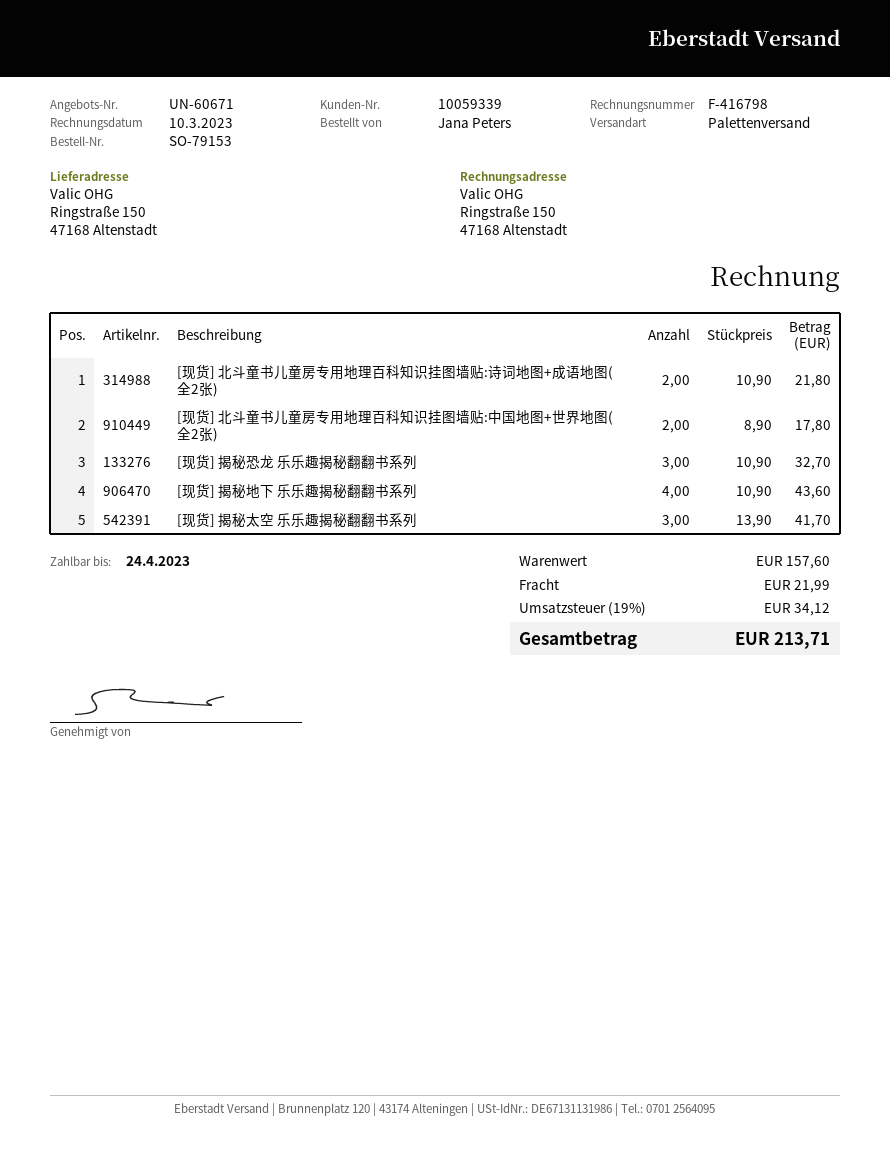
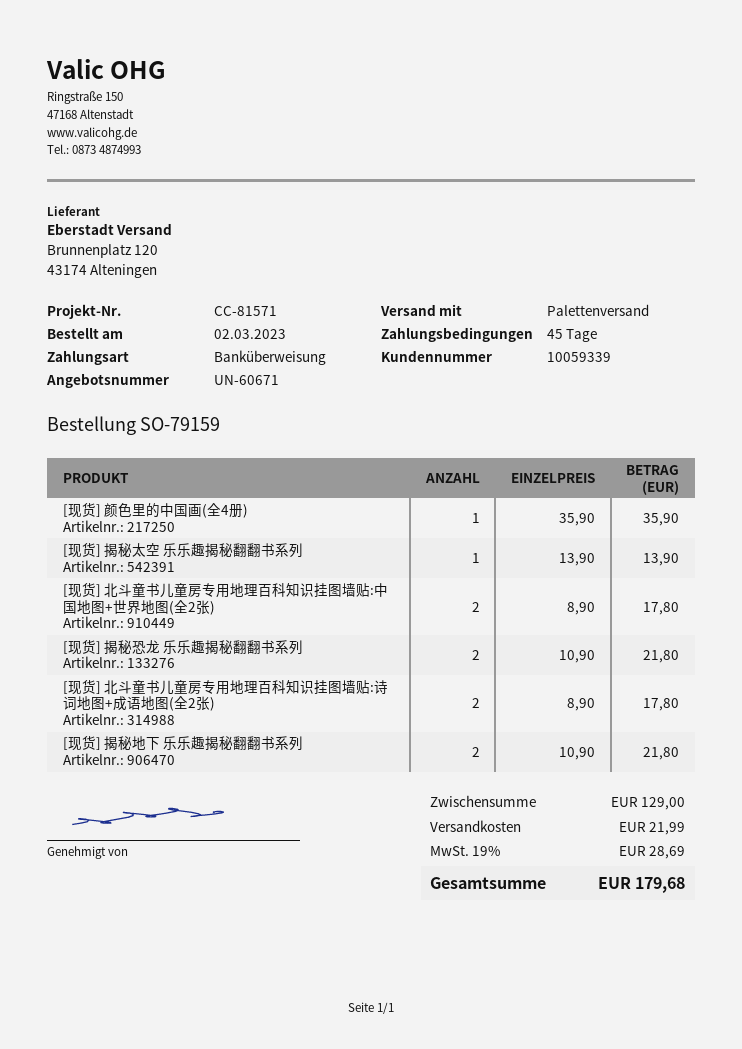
order number: SO-79153 -> SO-79159
[现货] 北斗童书儿童房专用地理百科知识挂图墙贴:诗词地图+成语地图(全2张): 2 x 10.90 = 21.80 -> 2 x 8.90 = 17.80
[现货] 揭秘恐龙 乐乐趣揭秘翻翻书系列: 3 x 10.90 = 32.70 -> 2 x 10.90 = 21.80
[现货] 揭秘地下 乐乐趣揭秘翻翻书系列: 4 x 10.90 = 43.60 -> 2 x 10.90 = 21.80
[现货] 揭秘太空 乐乐趣揭秘翻翻书系列: 3 x 13.90 = 41.70 -> 1 x 13.90 = 13.90
[现货] 颜色里的中国画(全4册): none -> 1 x 35.90 = 35.90
subtotal: 157.60 -> 129.00
tax: 19% = 34.12 -> 19% = 28.69
total: 213.71 -> 179.68

